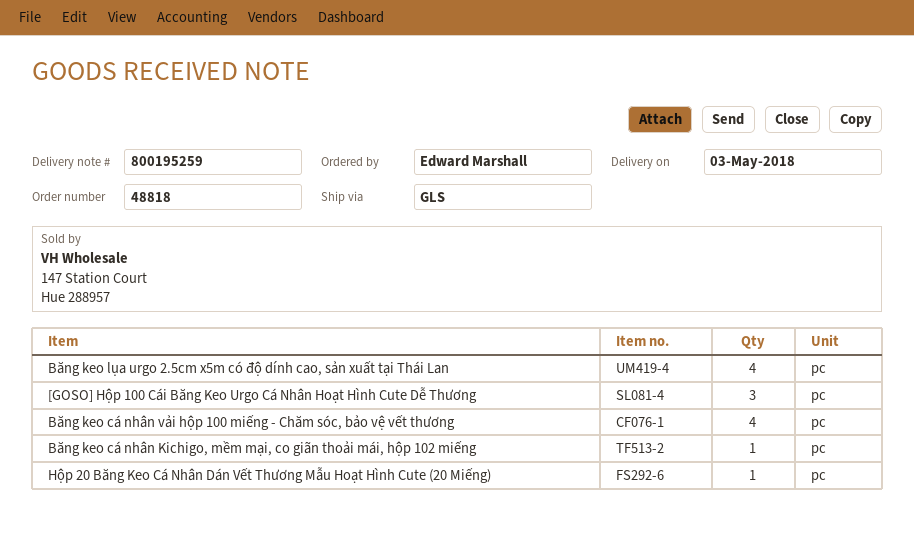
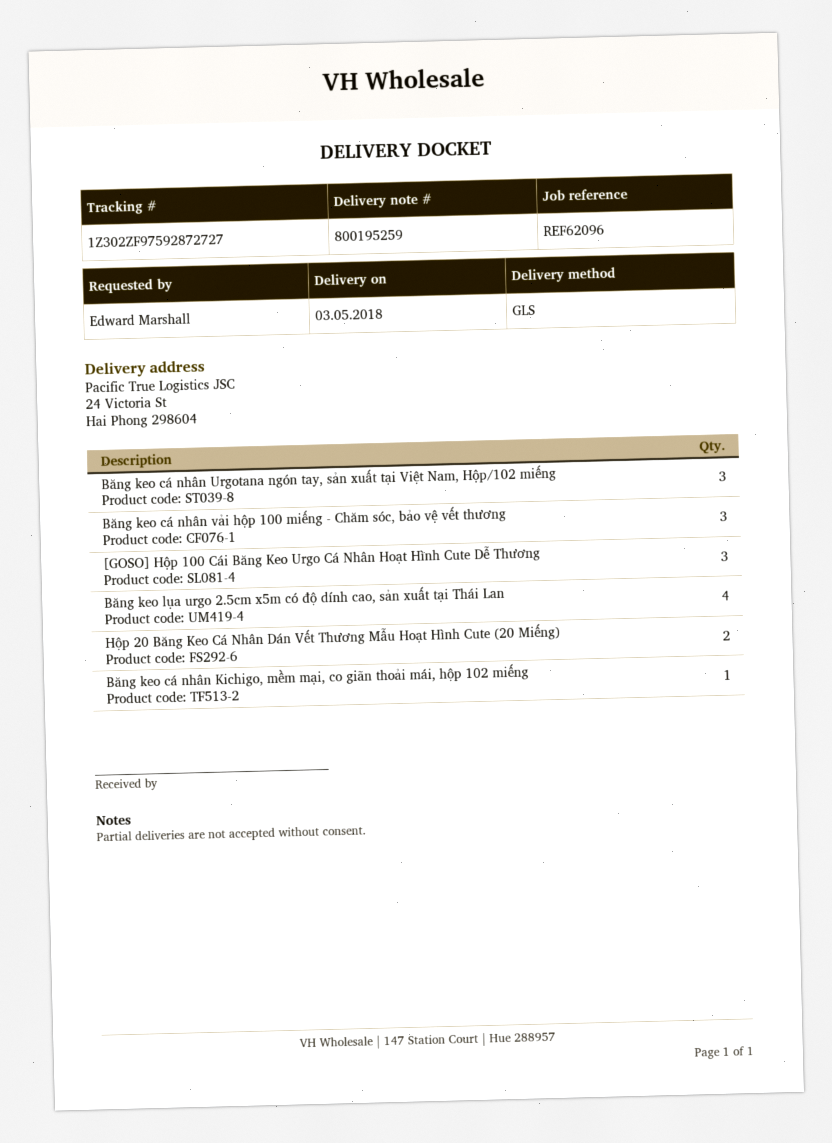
Băng keo cá nhân vải hộp 100 miếng - Chăm sóc, bảo vệ vết thương: 4 -> 3
Hộp 20 Băng Keo Cá Nhân Dán Vết Thương Mẫu Hoạt Hình Cute (20 Miếng): 1 -> 2
Băng keo cá nhân Urgotana ngón tay, sản xuất tại Việt Nam, Hộp/102 miếng: none -> 3

